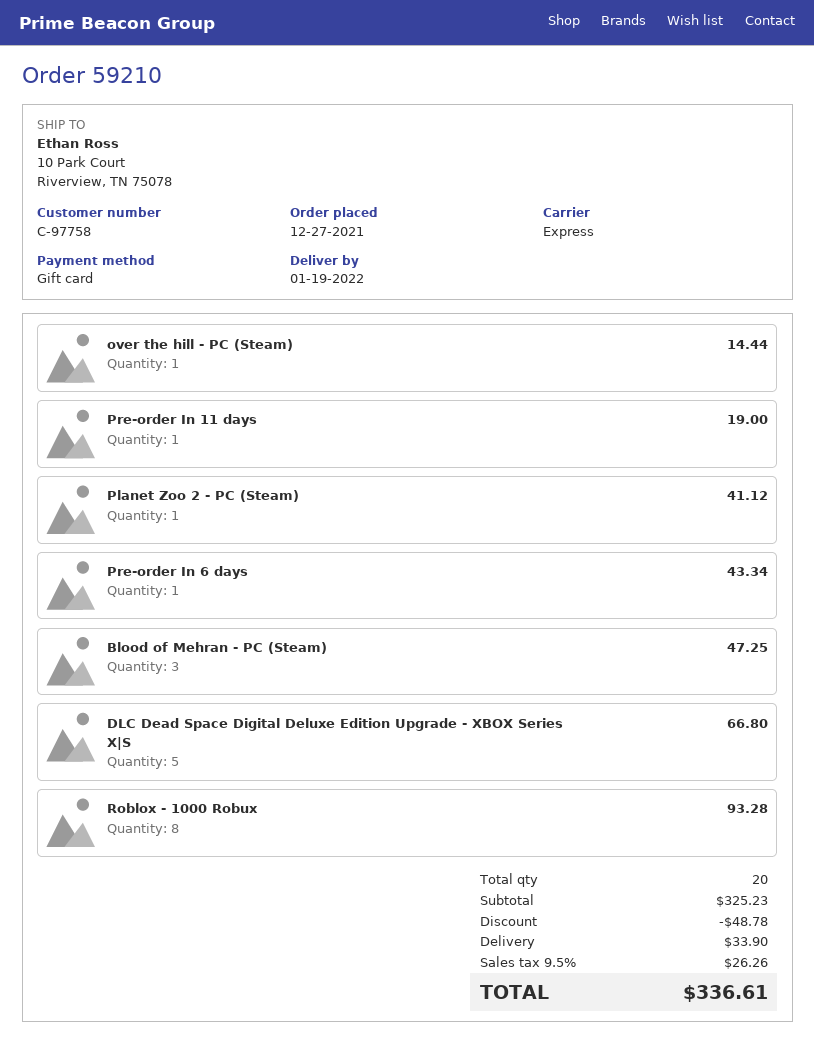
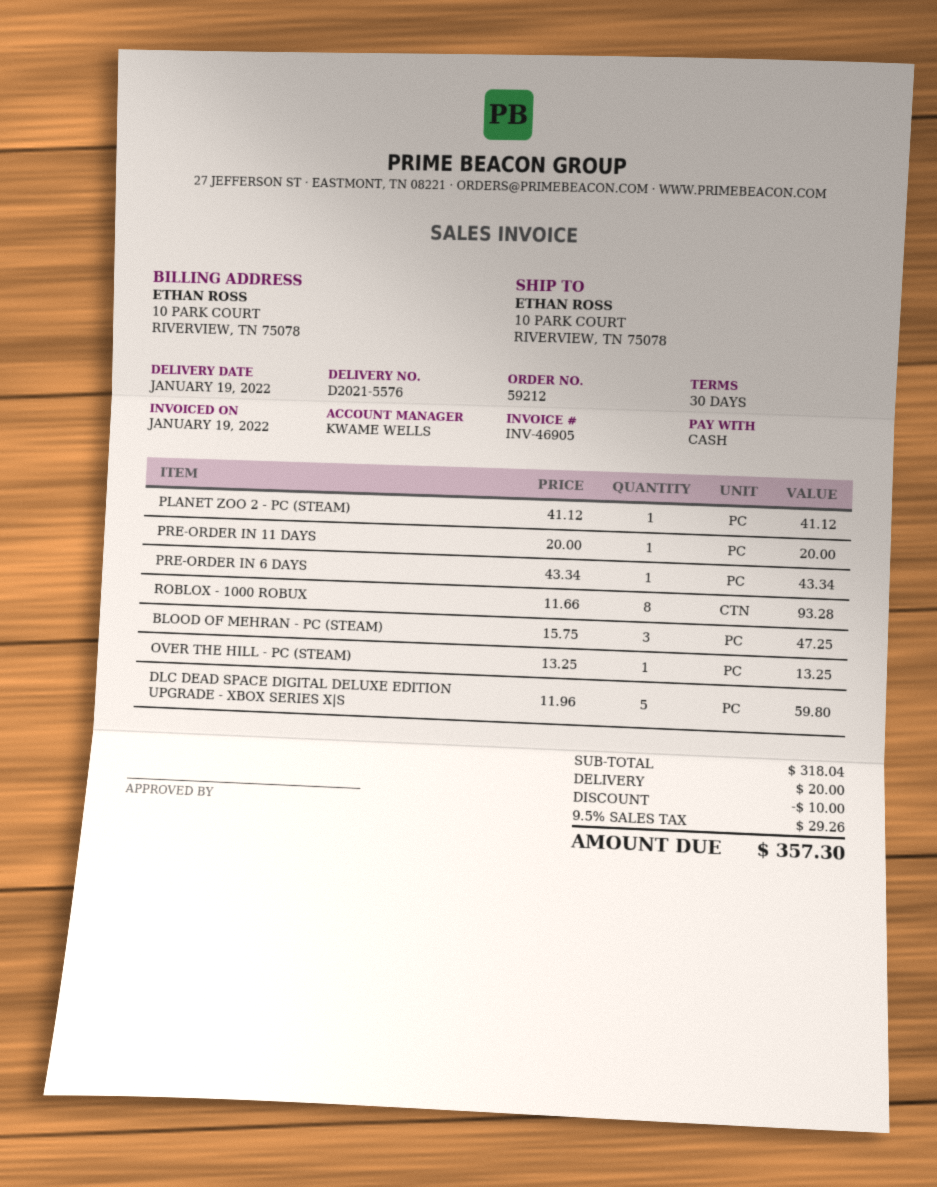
order number: 59210 -> 59212
payment method: gift card -> cash
over the hill - PC (Steam): 1 for 14.44 -> 1 for 13.25
Pre-order In 11 days: 1 for 19.00 -> 1 for 20.00
DLC Dead Space Digital Deluxe Edition Upgrade - XBOX Series X|S: 5 for 66.80 -> 5 for 59.80
subtotal: 325.23 -> 318.04
discount: 48.78 -> 10.00
shipping: 33.90 -> 20.00
tax: 9.5% = 26.26 -> 9.5% = 29.26
total: 336.61 -> 357.30

